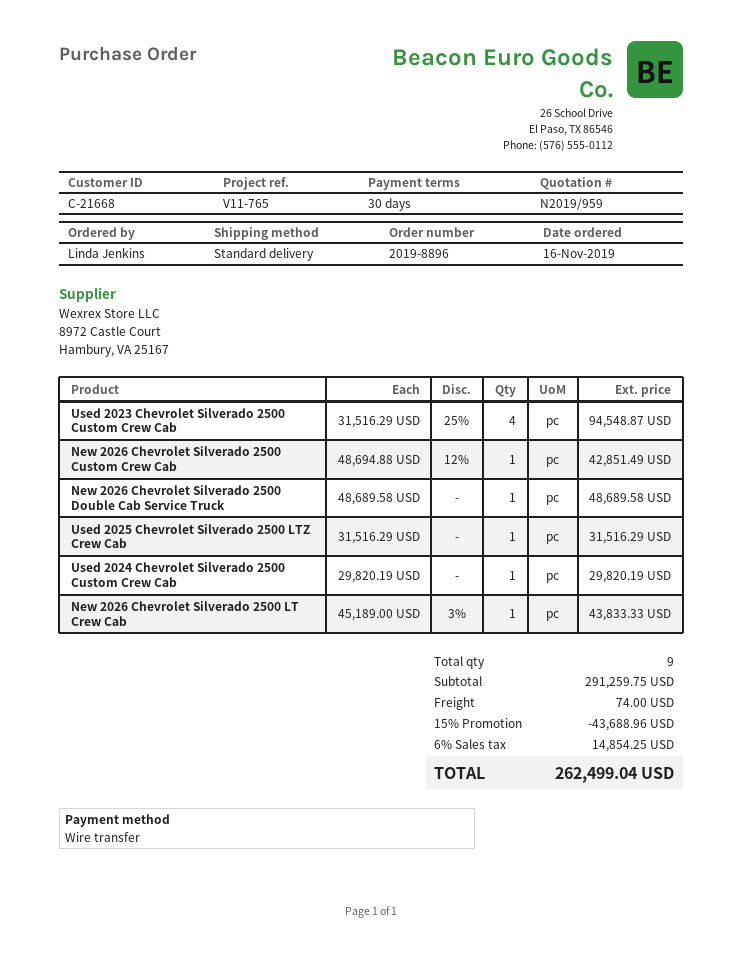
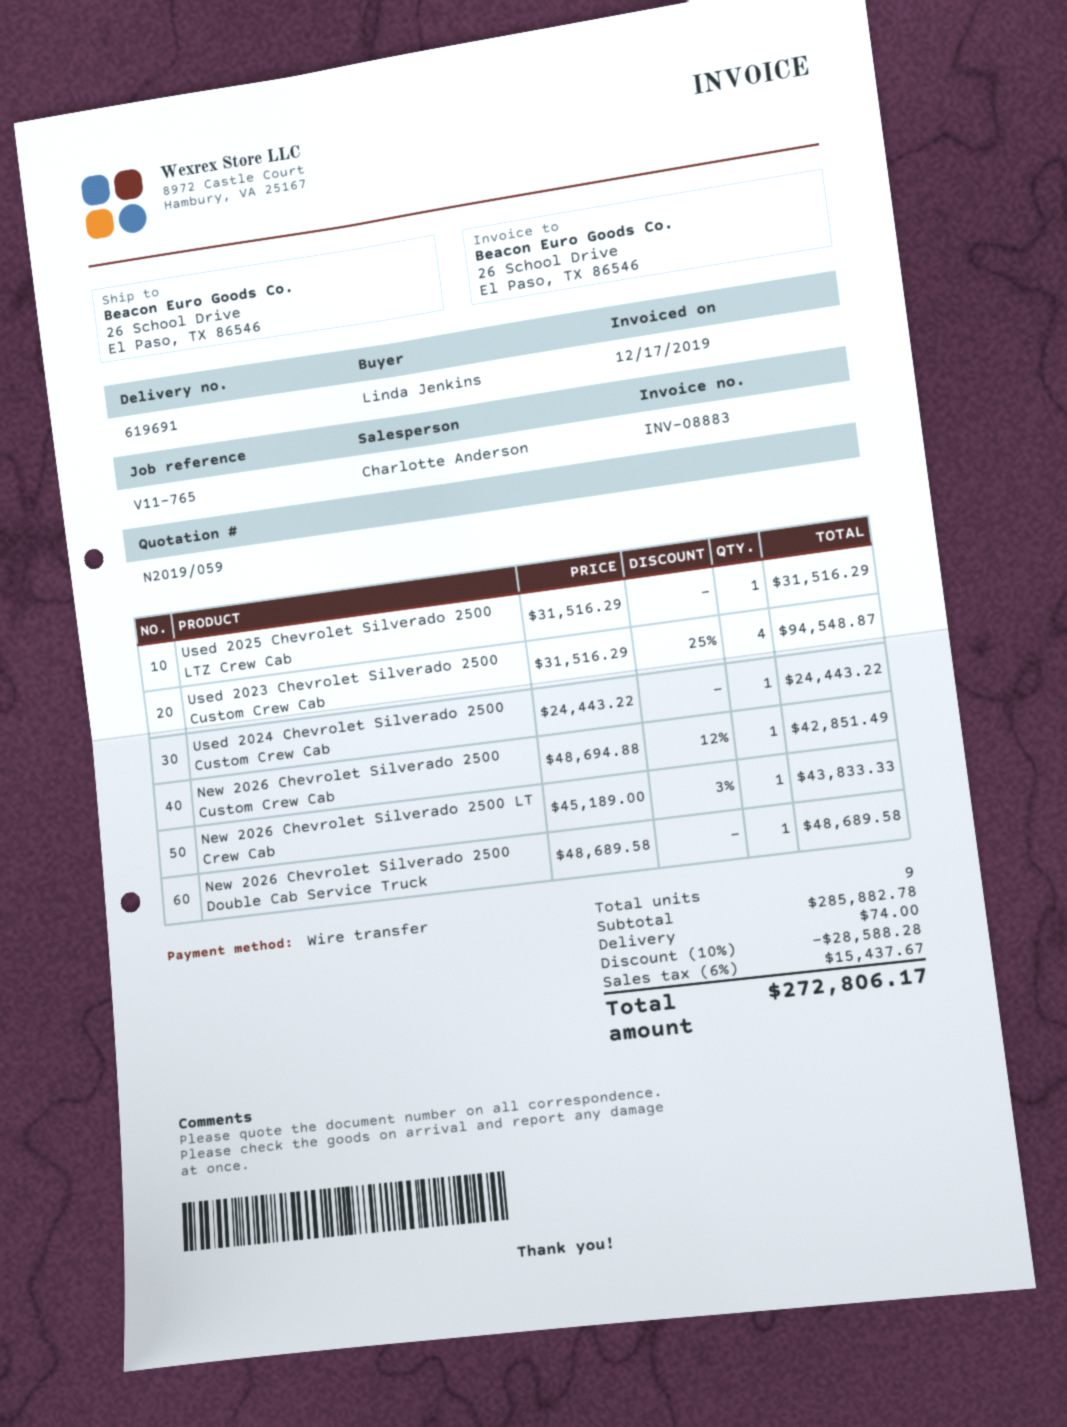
quote number: N2019/959 -> N2019/059
Used 2024 Chevrolet Silverado 2500 Custom Crew Cab: 1 x 29820.19 = 29820.19 -> 1 x 24443.22 = 24443.22
subtotal: 291259.75 -> 285882.78
discount: 15% = 43688.96 -> 10% = 28588.28
tax: 6% = 14854.25 -> 6% = 15437.67
total: 262499.04 -> 272806.17

